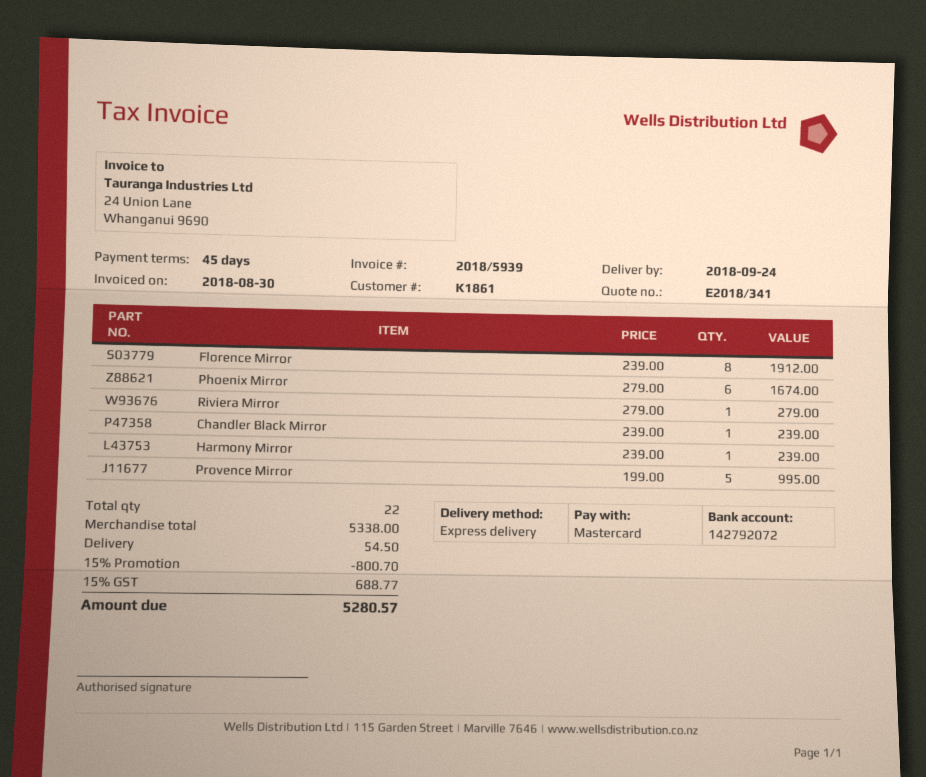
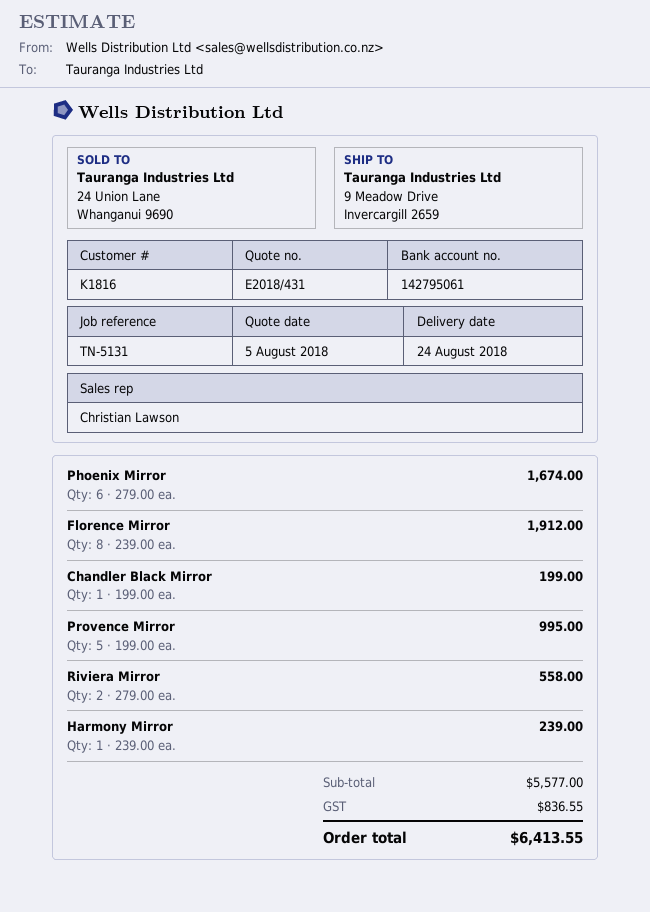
quote number: E2018/341 -> E2018/431
delivery date: 2018-09-24 -> 2018-08-24
customer number: K1861 -> K1816
bank account: 142792072 -> 142795061
Riviera Mirror: 1 x 279.00 = 279.00 -> 2 x 279.00 = 558.00
Chandler Black Mirror: 1 x 239.00 = 239.00 -> 1 x 199.00 = 199.00
subtotal: 5338.00 -> 5577.00
discount: 15% = 800.70 -> none
shipping: 54.50 -> none
tax: 688.77 -> 836.55
total: 5280.57 -> 6413.55

